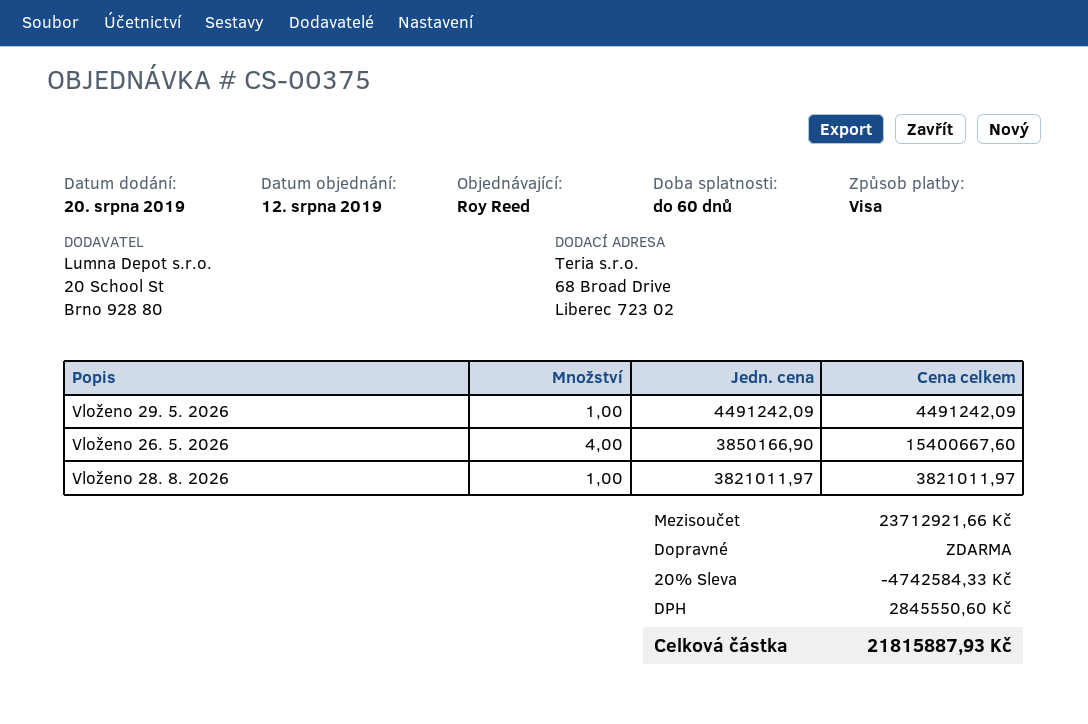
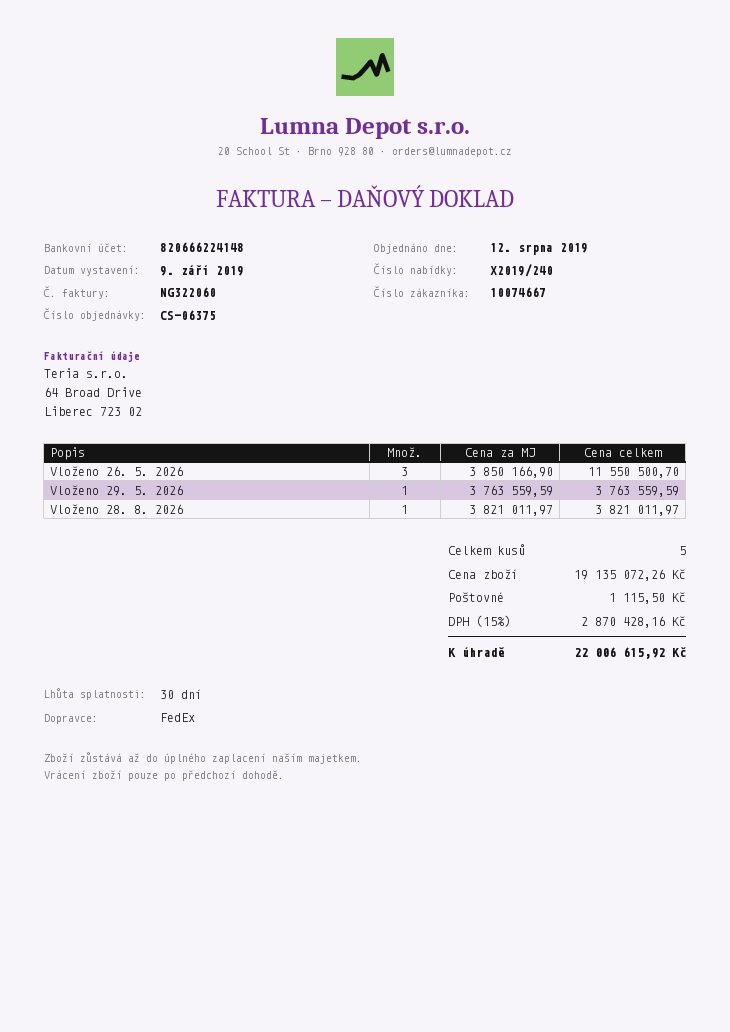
order number: CS-00375 -> CS-06375
payment terms: 60 days -> 30 days
Vloženo 29. 5. 2026: 1 x 4491242.09 = 4491242.09 -> 1 x 3763559.59 = 3763559.59
Vloženo 26. 5. 2026: 4 x 3850166.90 = 15400667.60 -> 3 x 3850166.90 = 11550500.70
subtotal: 23712921.66 -> 19135072.26
discount: 20% = 4742584.33 -> none
shipping: 0.00 -> 1115.50
tax: 2845550.60 -> 2870428.16
total: 21815887.93 -> 22006615.92

